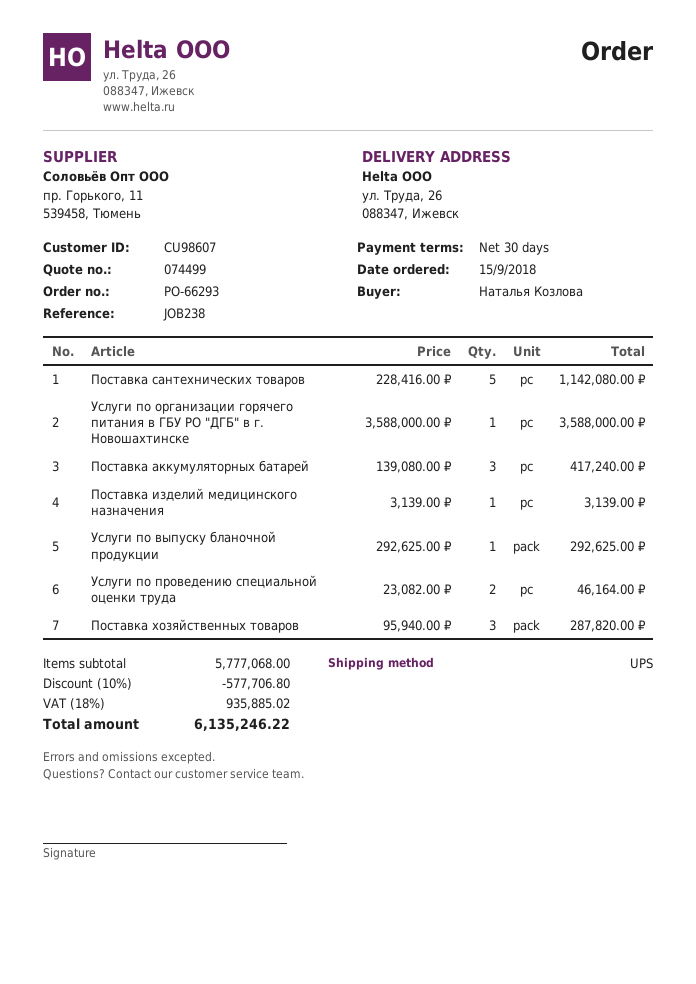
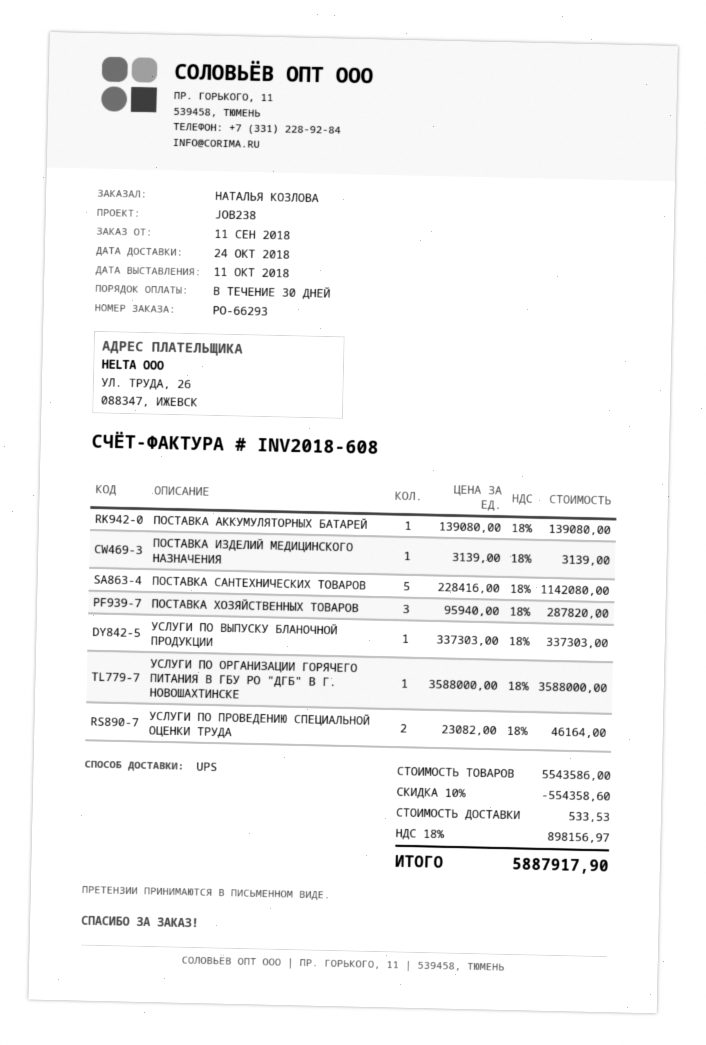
order date: 2018-09-15 -> 2018-09-11
Поставка аккумуляторных батарей: 3 x 139080.00 = 417240.00 -> 1 x 139080.00 = 139080.00
Услуги по выпуску бланочной продукции: 1 x 292625.00 = 292625.00 -> 1 x 337303.00 = 337303.00
subtotal: 5777068.00 -> 5543586.00
discount: 10% = 577706.80 -> 10% = 554358.60
shipping: none -> 533.53
tax: 18% = 935885.02 -> 18% = 898156.97
total: 6135246.22 -> 5887917.90

